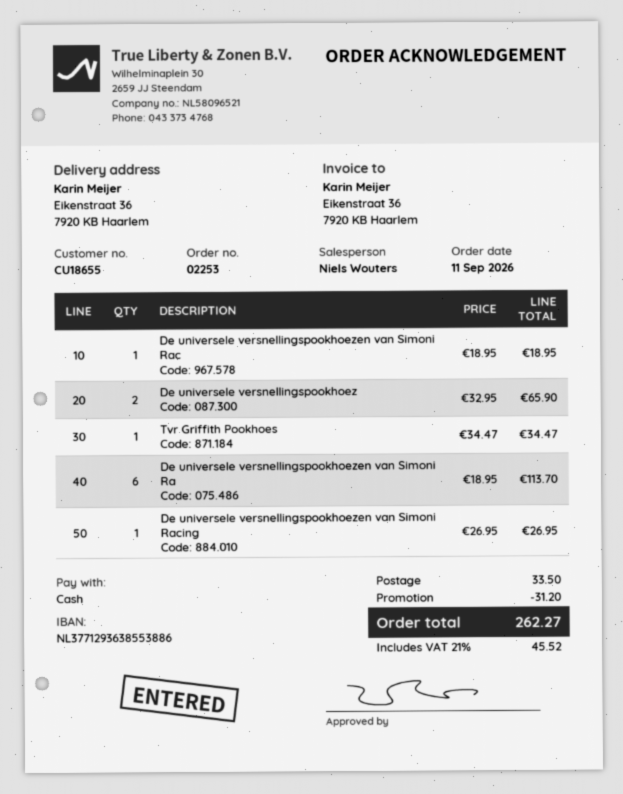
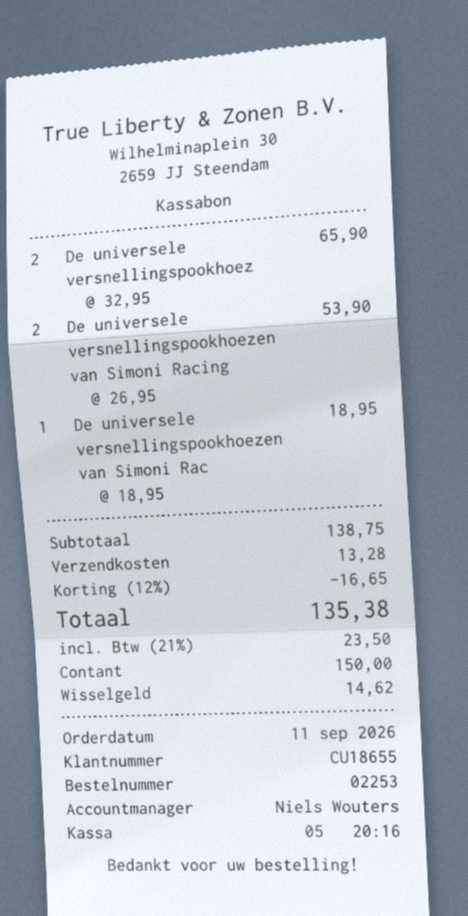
Tvr Griffith Pookhoes: 1 x 34.47 = 34.47 -> none
De universele versnellingspookhoezen van Simoni Ra: 6 x 18.95 = 113.70 -> none
De universele versnellingspookhoezen van Simoni Racing: 1 x 26.95 = 26.95 -> 2 x 26.95 = 53.90
discount: 31.20 -> 16.65
shipping: 33.50 -> 13.28
tax: 21% = 45.52 -> 21% = 23.50
total: 262.27 -> 135.38

